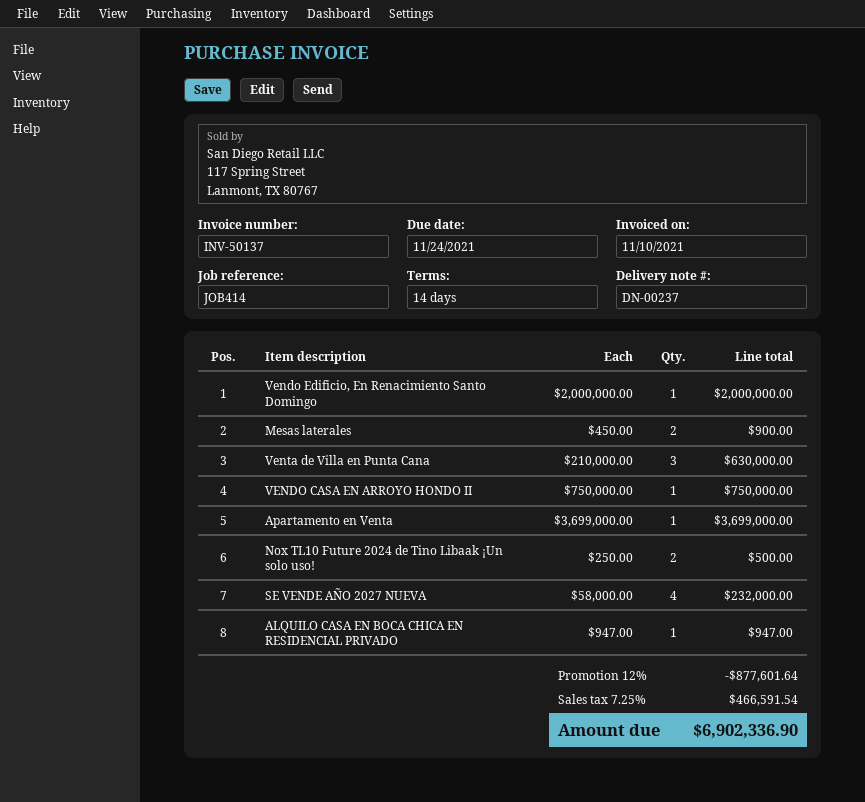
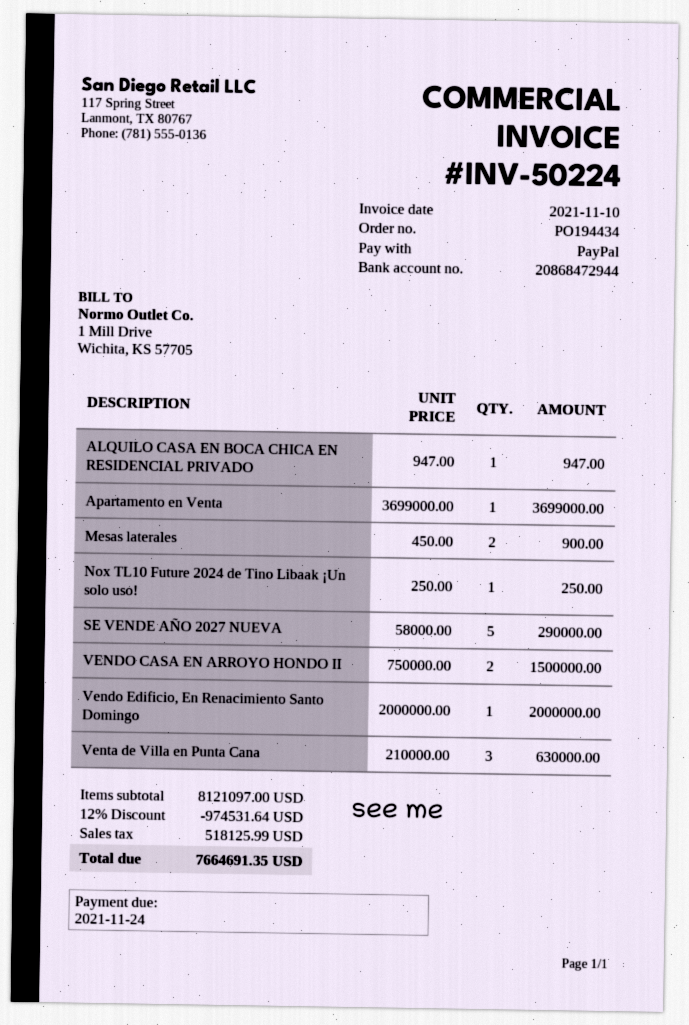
invoice number: INV-50137 -> INV-50224
VENDO CASA EN ARROYO HONDO II: 1 x 750000.00 = 750000.00 -> 2 x 750000.00 = 1500000.00
Nox TL10 Future 2024 de Tino Libaak ¡Un solo uso!: 2 x 250.00 = 500.00 -> 1 x 250.00 = 250.00
SE VENDE AÑO 2027 NUEVA: 4 x 58000.00 = 232000.00 -> 5 x 58000.00 = 290000.00
discount: 12% = 877601.64 -> 12% = 974531.64
tax: 466591.54 -> 518125.99
total: 6902336.90 -> 7664691.35

